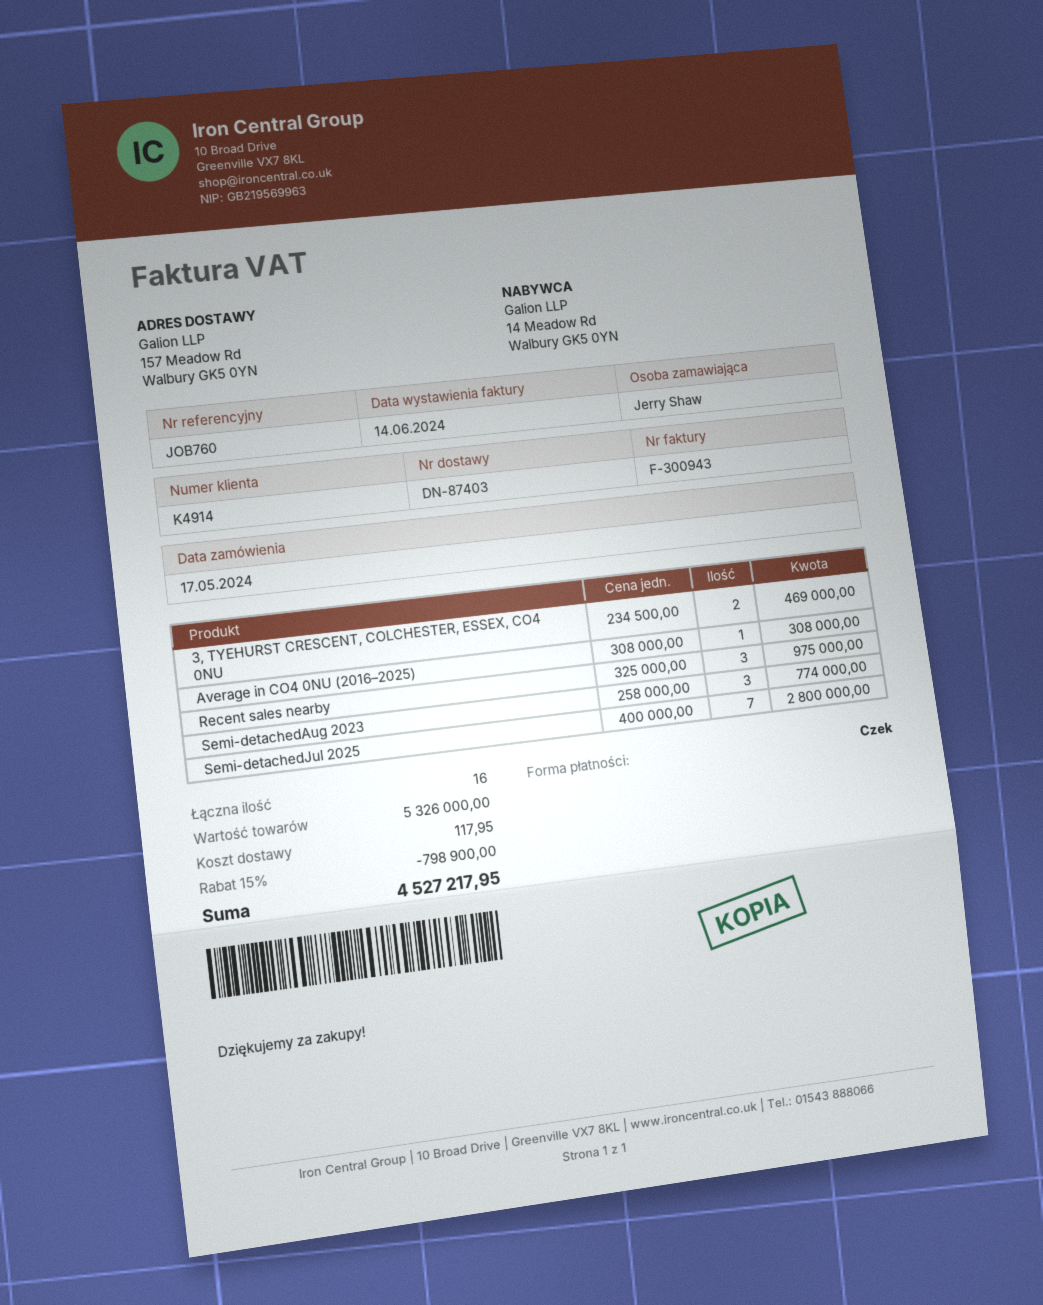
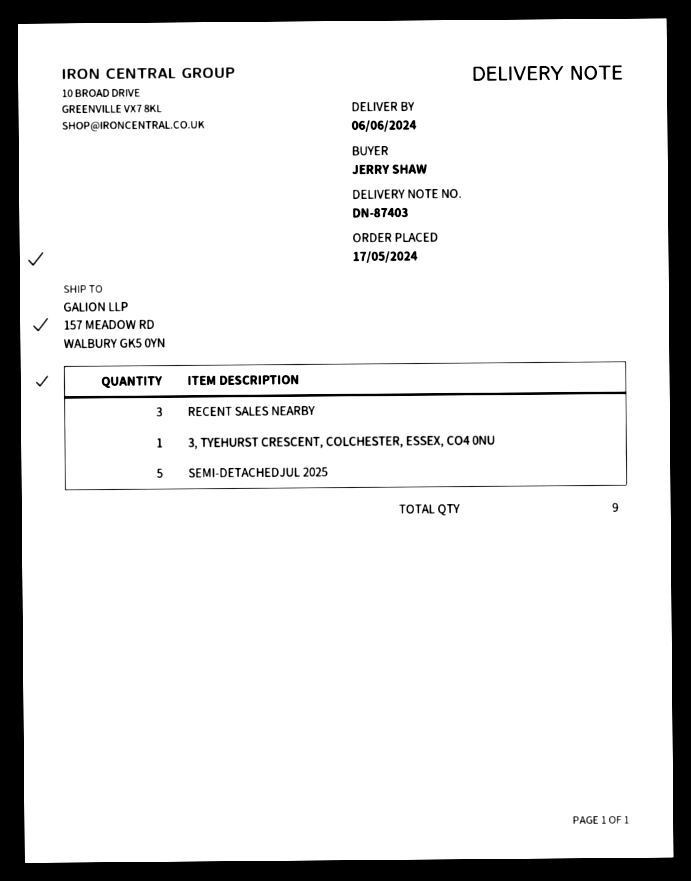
3, TYEHURST CRESCENT, COLCHESTER, ESSEX, CO4 0NU: 2 -> 1
Average in CO4 0NU (2016–2025): 1 -> none
Semi-detachedAug 2023: 3 -> none
Semi-detachedJul 2025: 7 -> 5
total quantity: 16 -> 9

